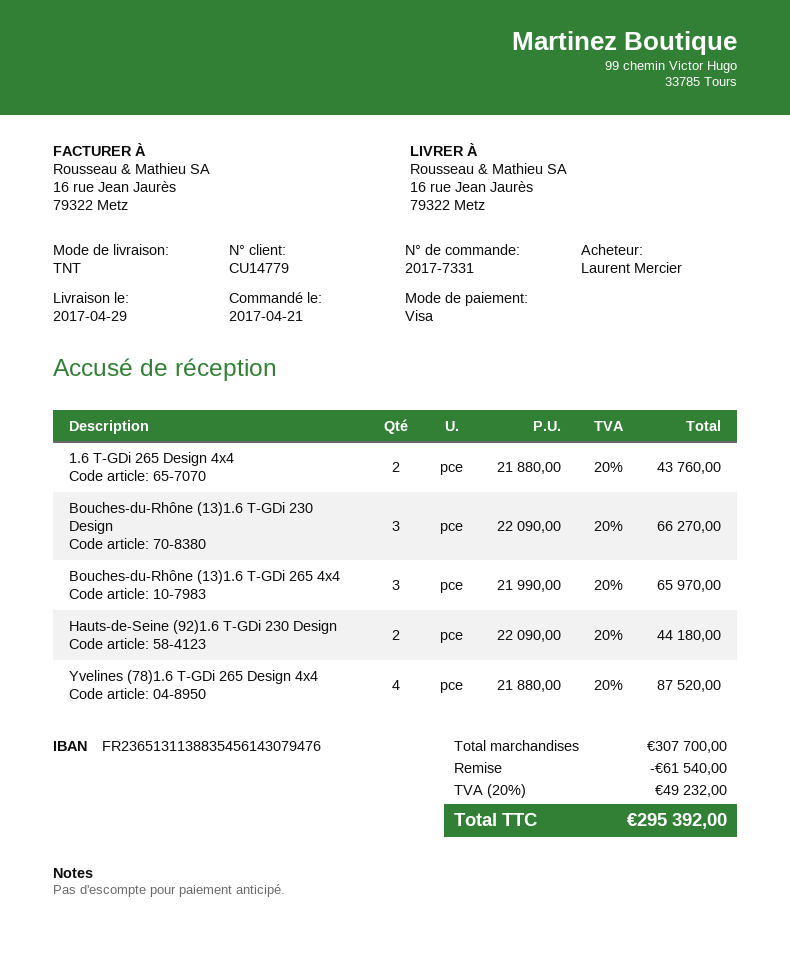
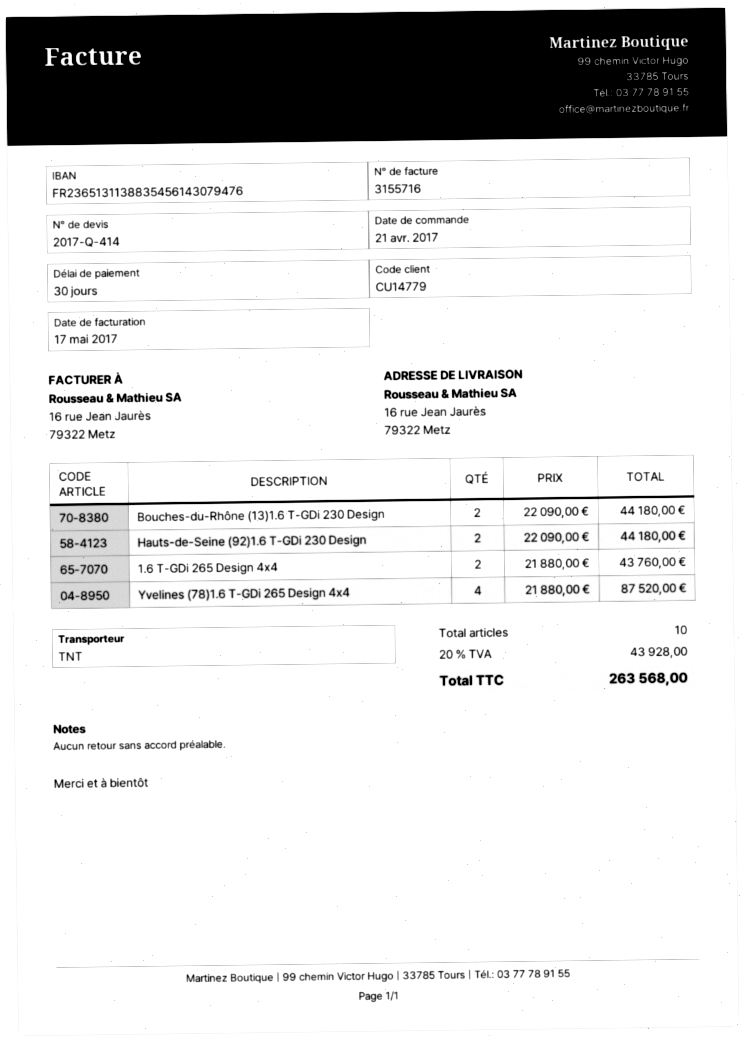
Bouches-du-Rhône (13)1.6 T-GDi 230 Design: 3 x 22090.00 = 66270.00 -> 2 x 22090.00 = 44180.00
Bouches-du-Rhône (13)1.6 T-GDi 265 4x4: 3 x 21990.00 = 65970.00 -> none
discount: 61540.00 -> none
tax: 20% = 49232.00 -> 20% = 43928.00
total: 295392.00 -> 263568.00

